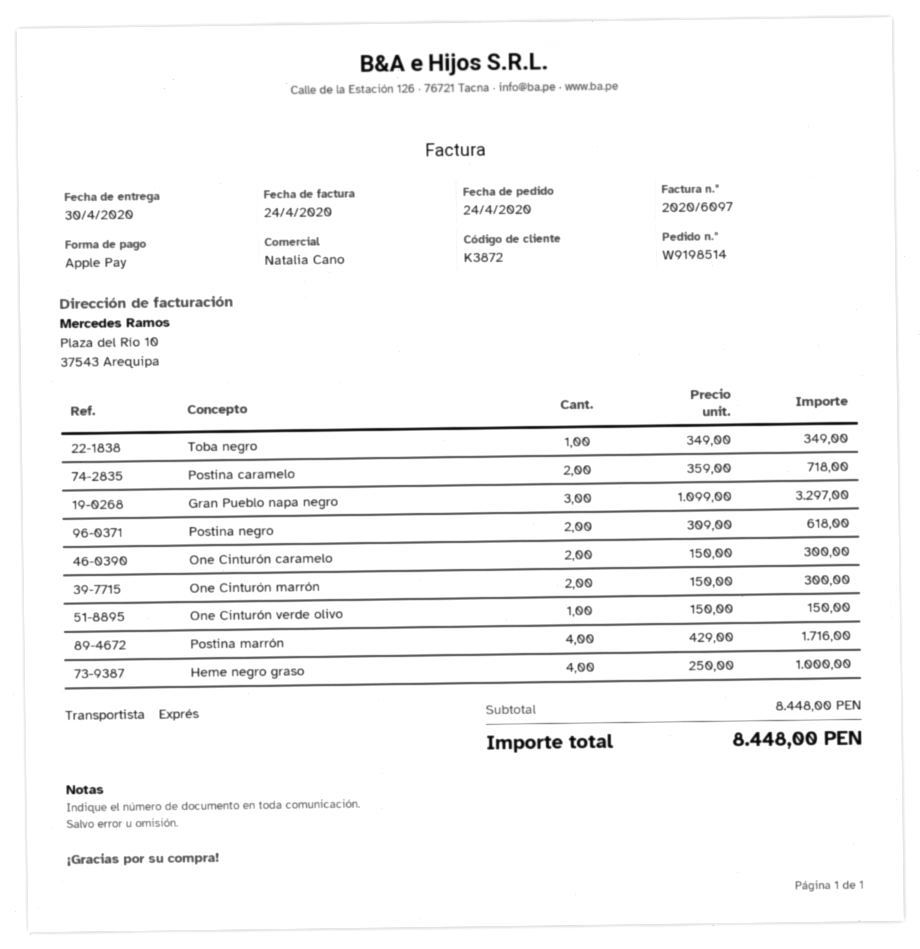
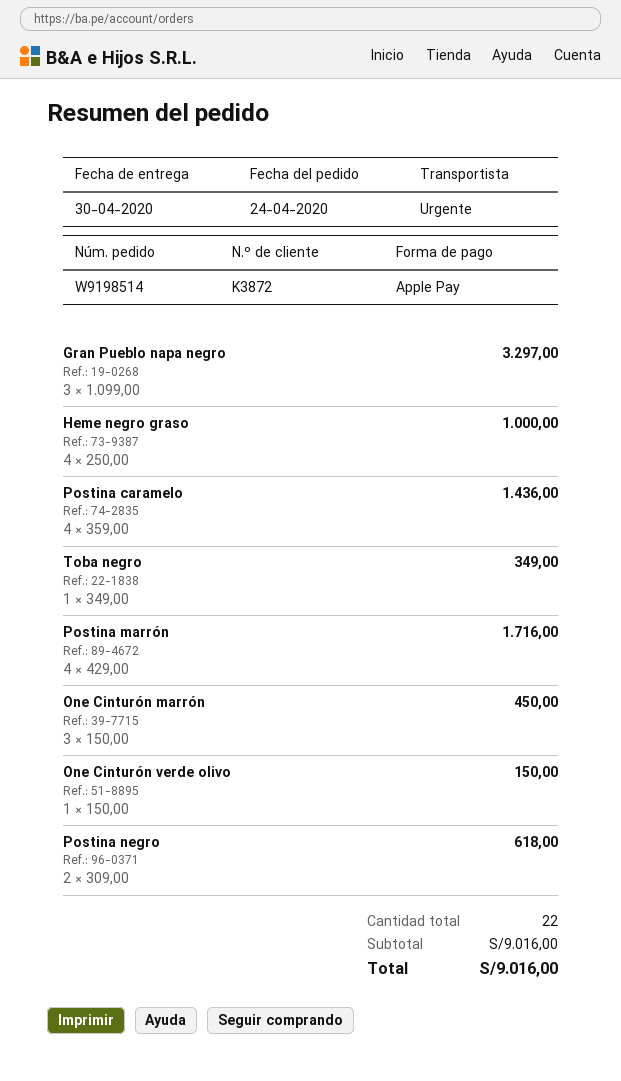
Postina caramelo: 2 x 359.00 = 718.00 -> 4 x 359.00 = 1436.00
One Cinturón caramelo: 2 x 150.00 = 300.00 -> none
One Cinturón marrón: 2 x 150.00 = 300.00 -> 3 x 150.00 = 450.00
subtotal: 8448.00 -> 9016.00
total: 8448.00 -> 9016.00

